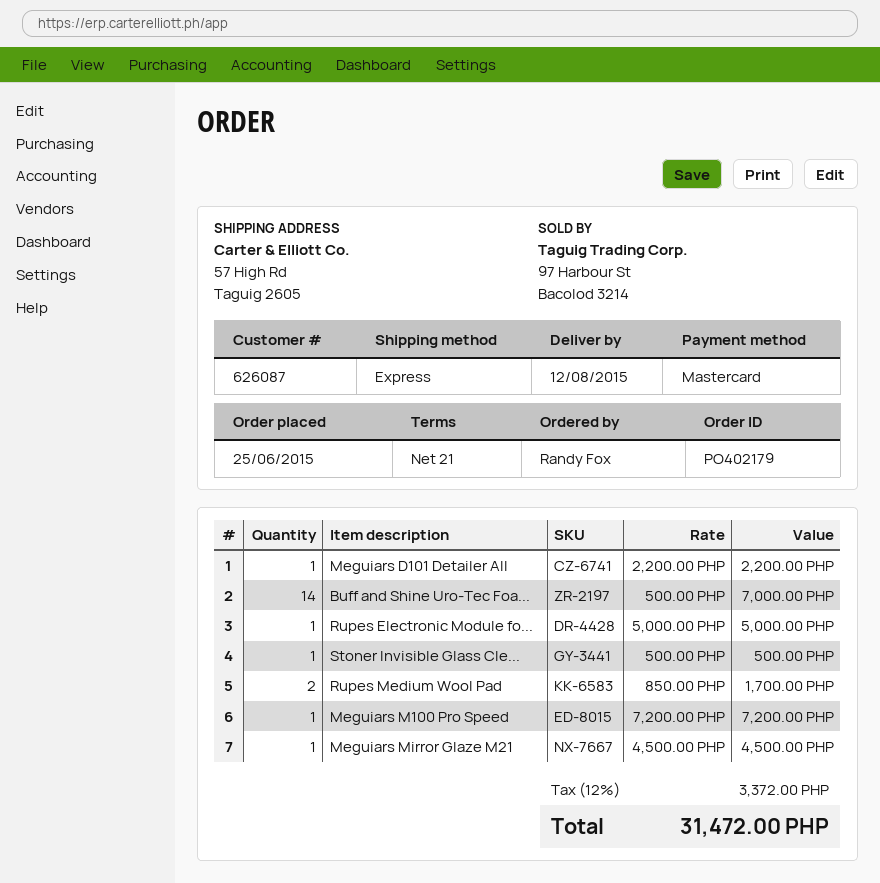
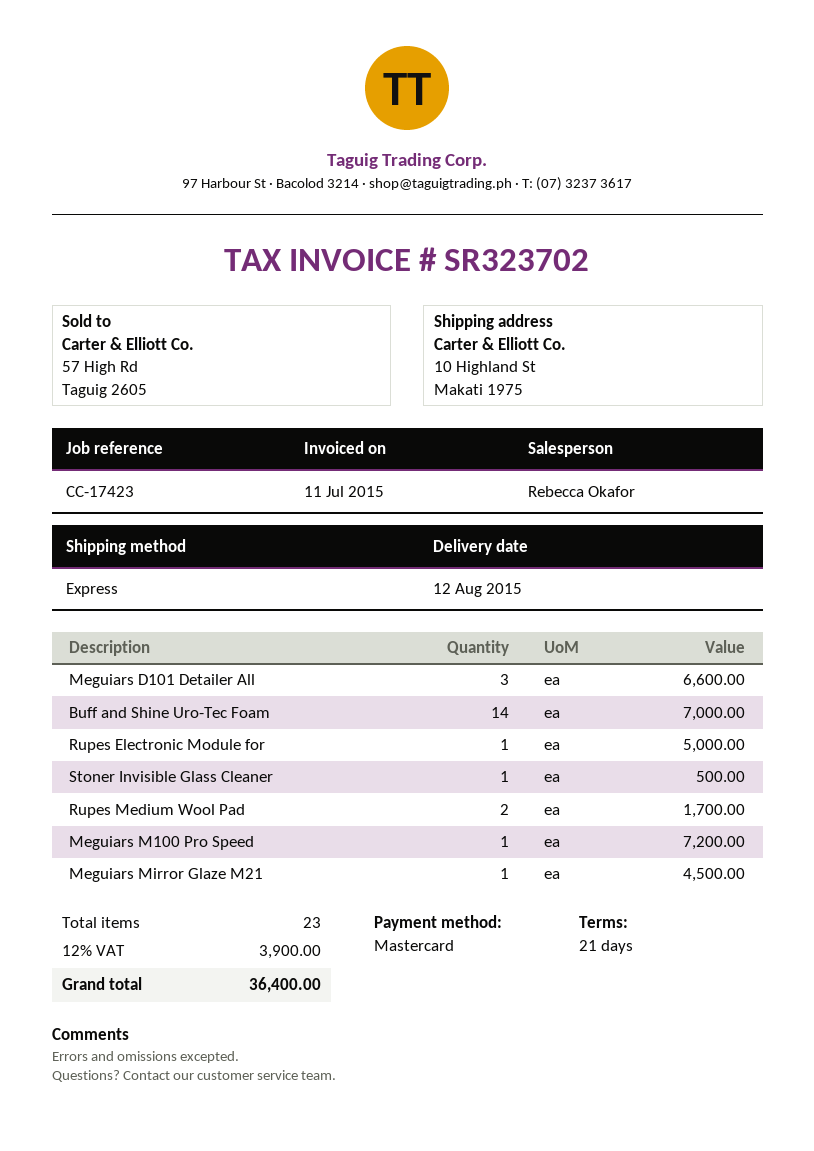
ship to: 57 High Rd, Taguig 2605 -> 10 Highland St, Makati 1975
Meguiars D101 Detailer All: 1 for 2200.00 -> 3 for 6600.00
tax: 12% = 3372.00 -> 12% = 3900.00
total: 31472.00 -> 36400.00

